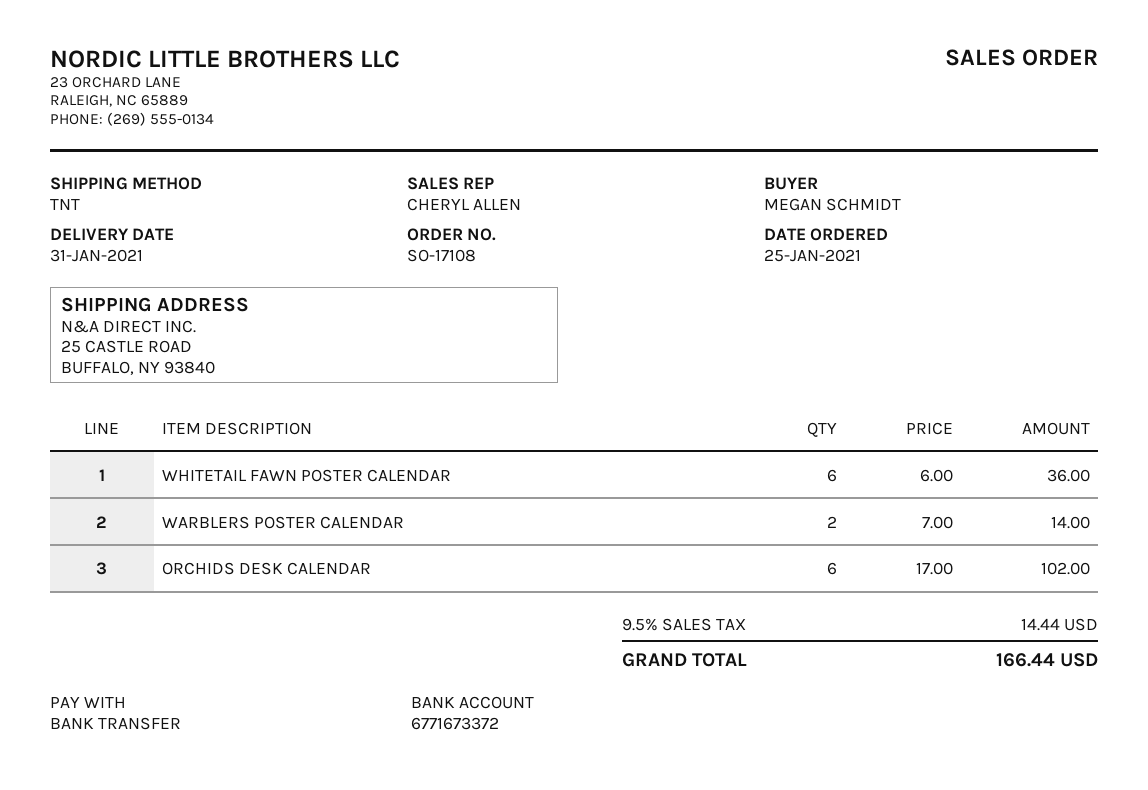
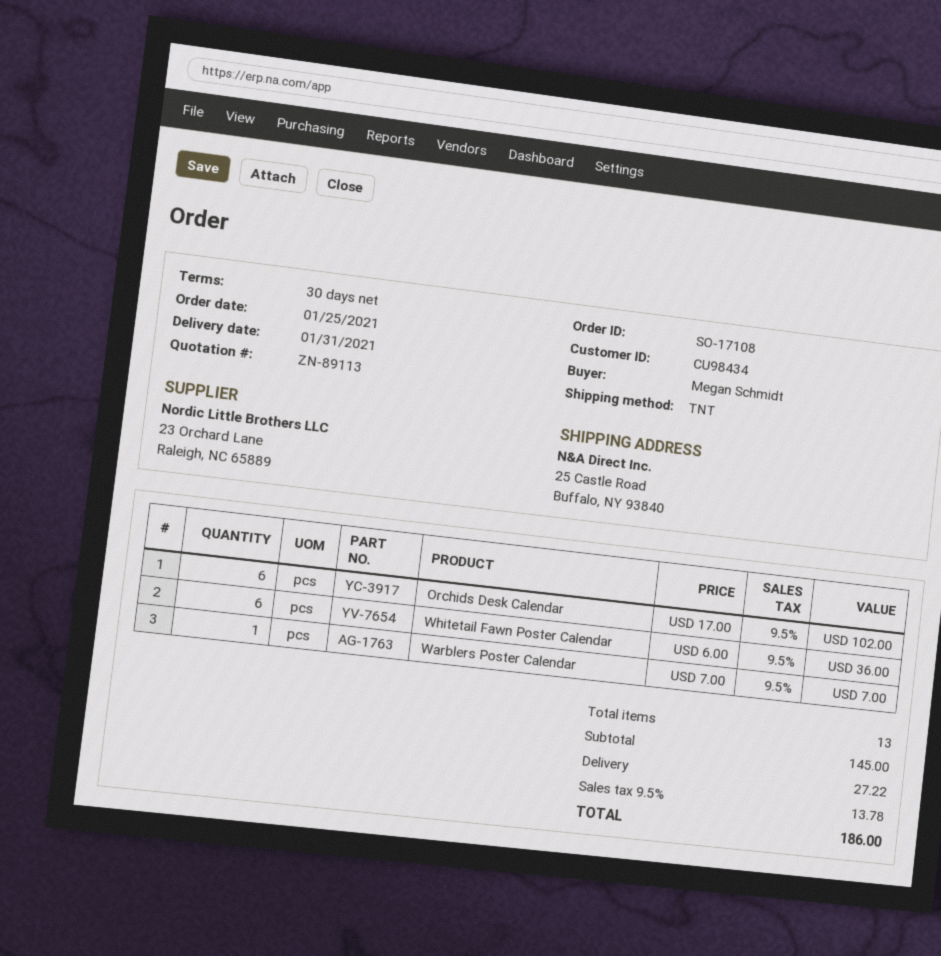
WARBLERS POSTER CALENDAR: 2 x 7.00 = 14.00 -> 1 x 7.00 = 7.00
shipping: none -> 27.22
tax: 9.5% = 14.44 -> 9.5% = 13.78
total: 166.44 -> 186.00

